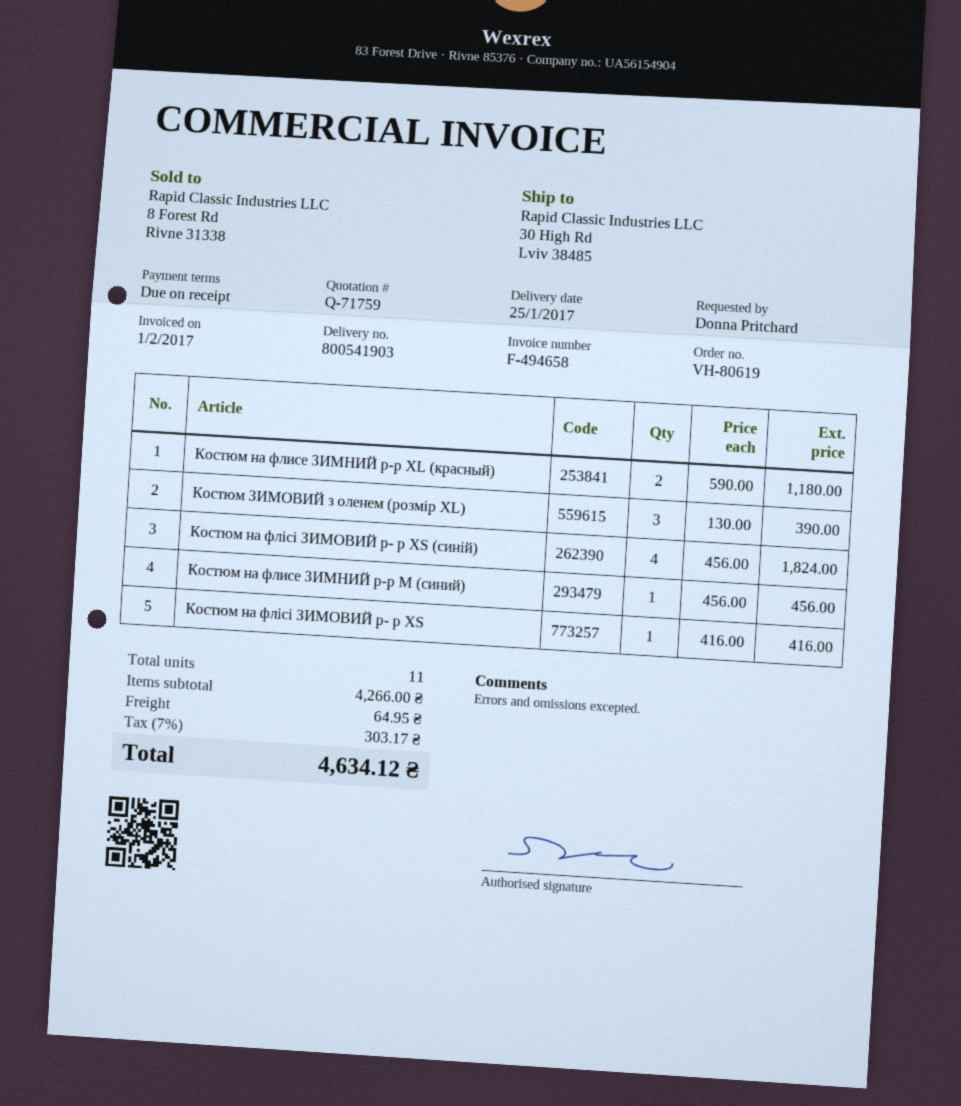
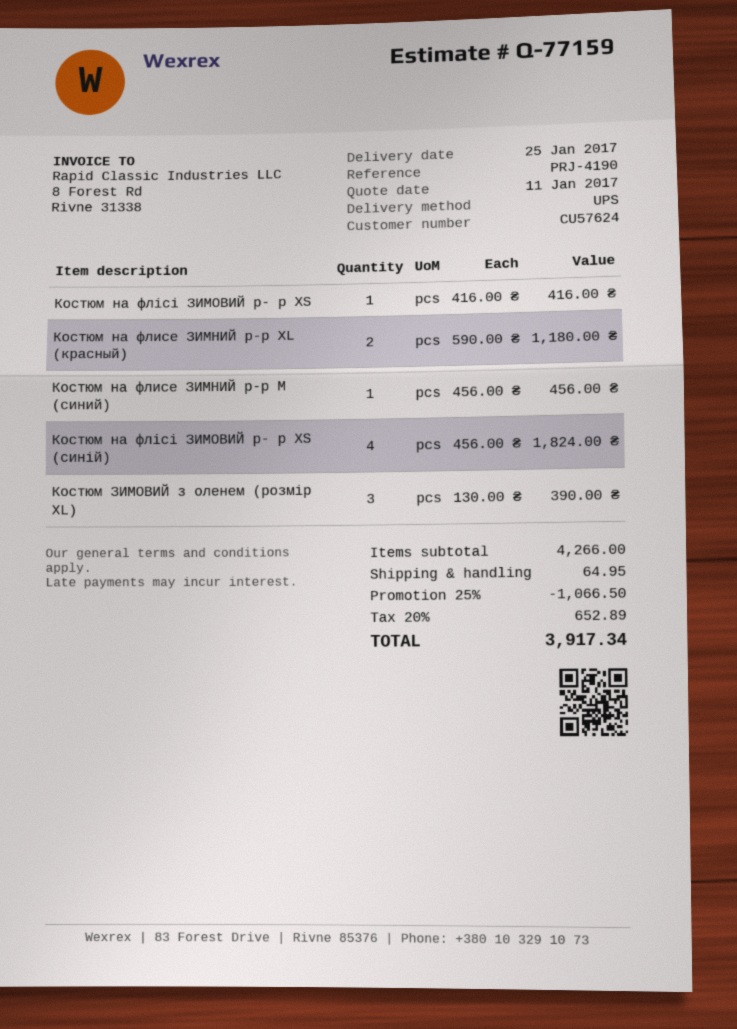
quote number: Q-71759 -> Q-77159
discount: none -> 25% = 1066.50
tax: 7% = 303.17 -> 20% = 652.89
total: 4634.12 -> 3917.34

